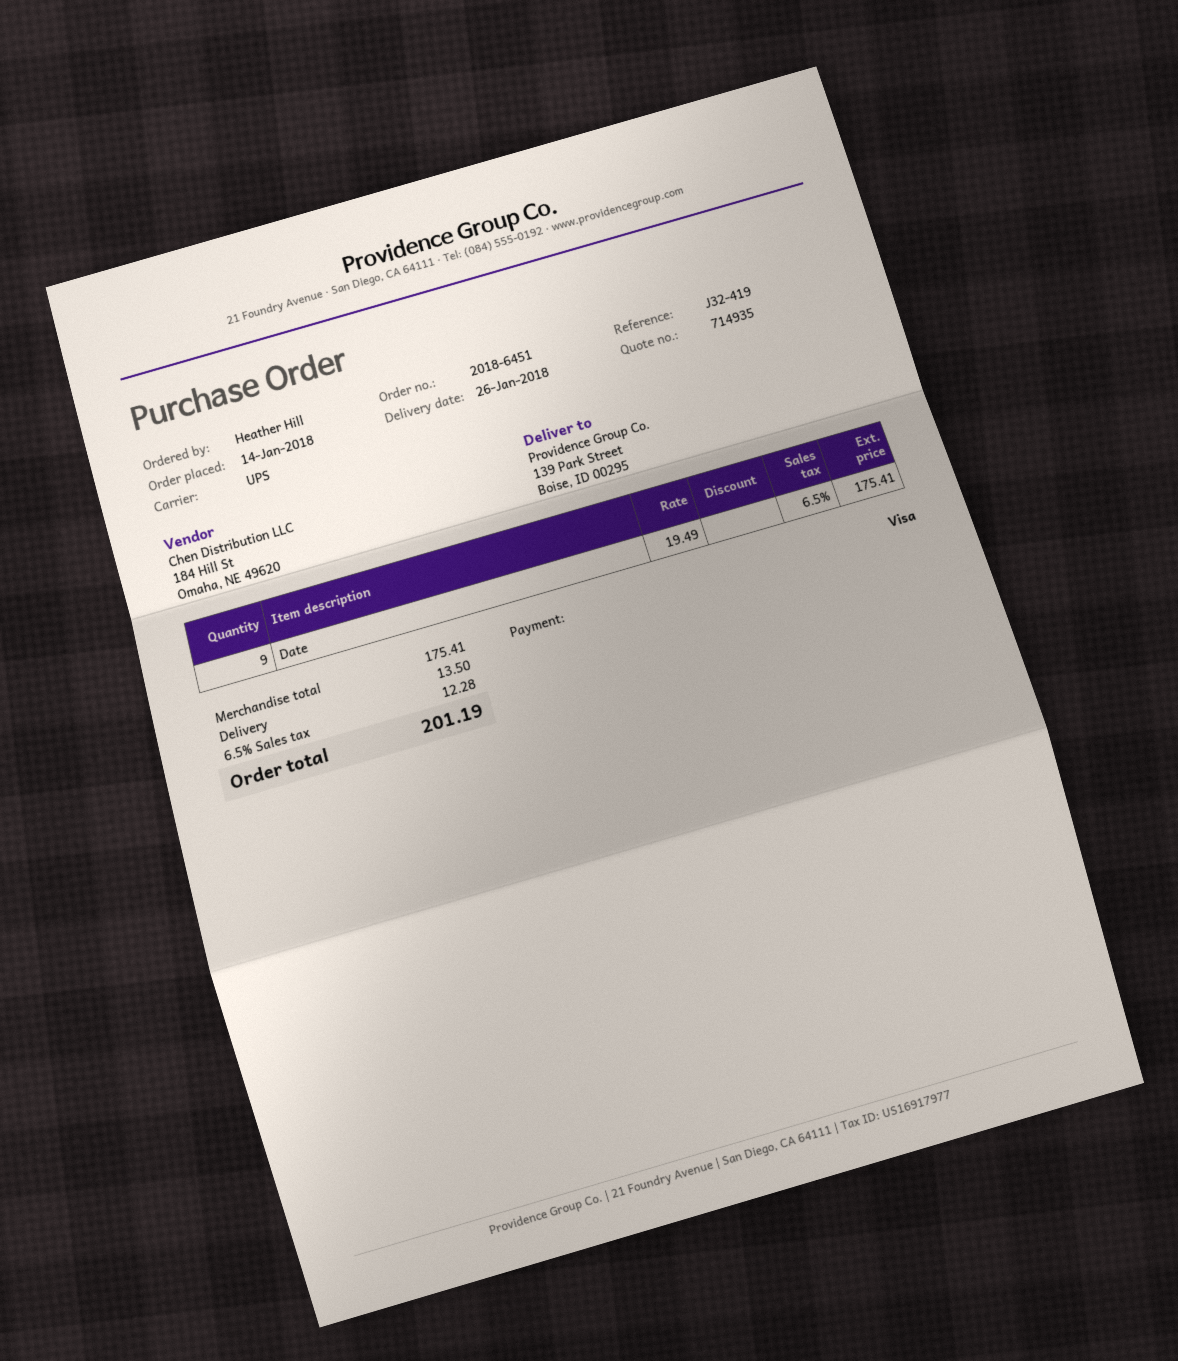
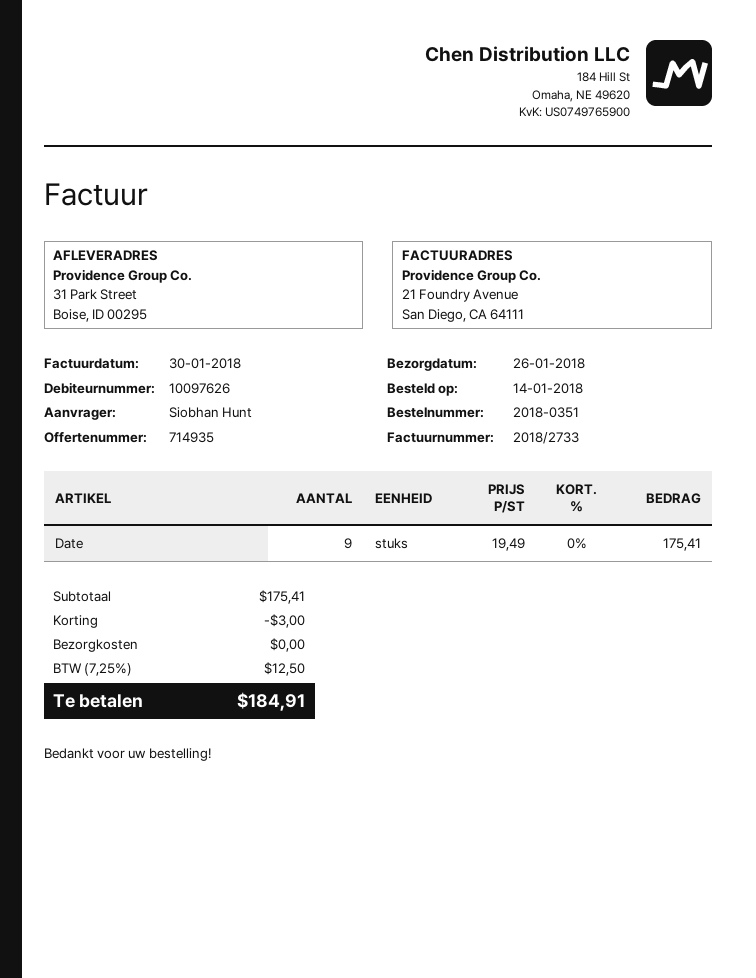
order number: 2018-6451 -> 2018-0351
ordered by: Heather Hill -> Siobhan Hunt
ship to: 139 Park Street, Boise, ID 00295 -> 31 Park Street, Boise, ID 00295
discount: none -> 3.00
shipping: 13.50 -> 0.00
tax: 6.5% = 12.28 -> 7.25% = 12.50
total: 201.19 -> 184.91

